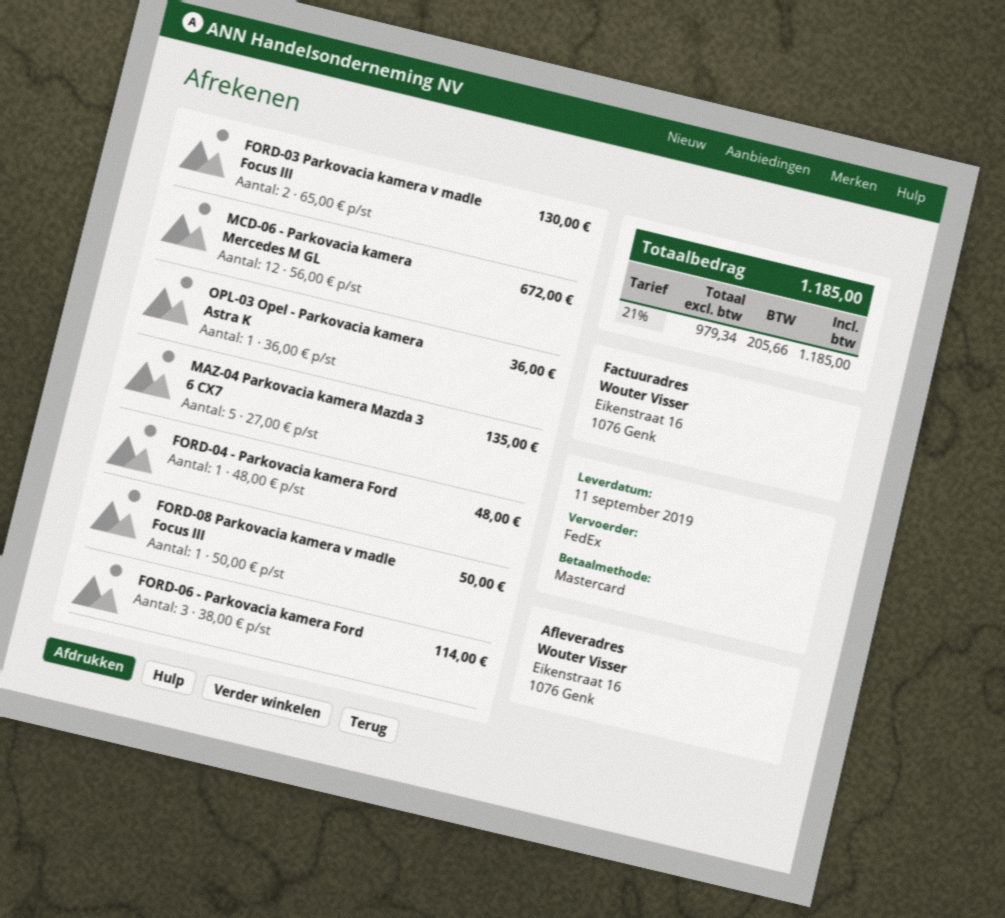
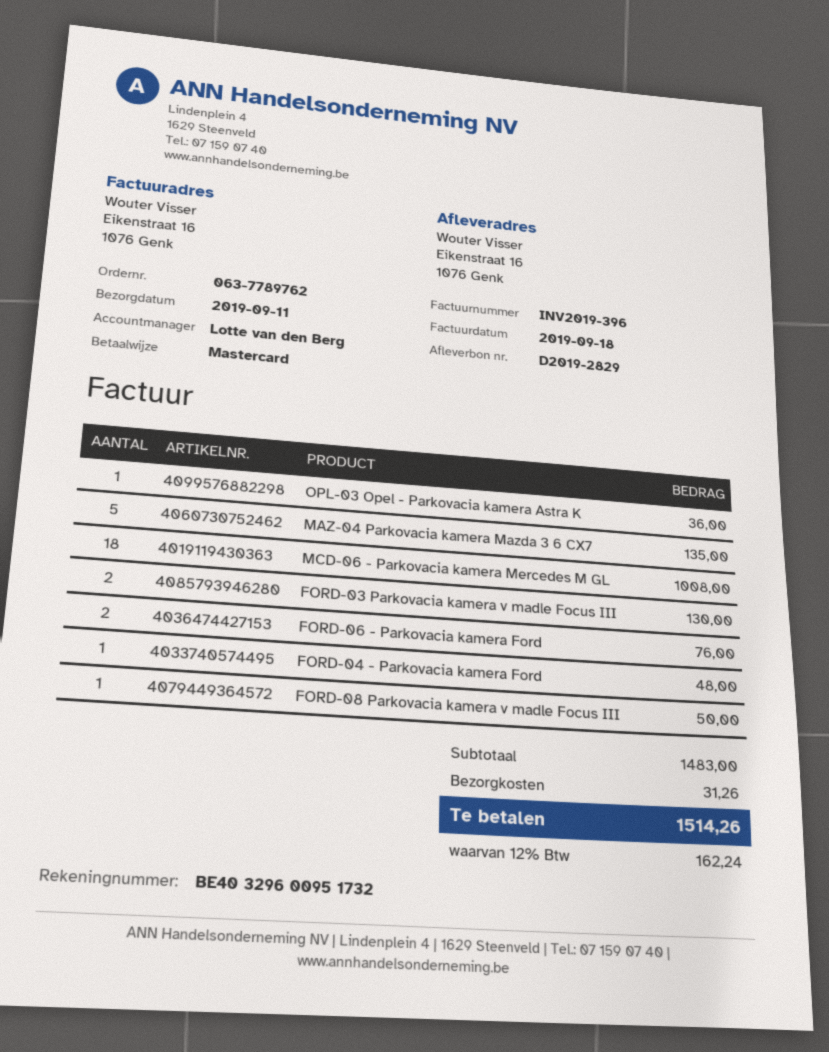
MCD-06 - Parkovacia kamera Mercedes M GL: 12 for 672.00 -> 18 for 1008.00
FORD-06 - Parkovacia kamera Ford: 3 for 114.00 -> 2 for 76.00
shipping: none -> 31.26
tax: 21% = 205.66 -> 12% = 162.24
total: 1185.00 -> 1514.26

